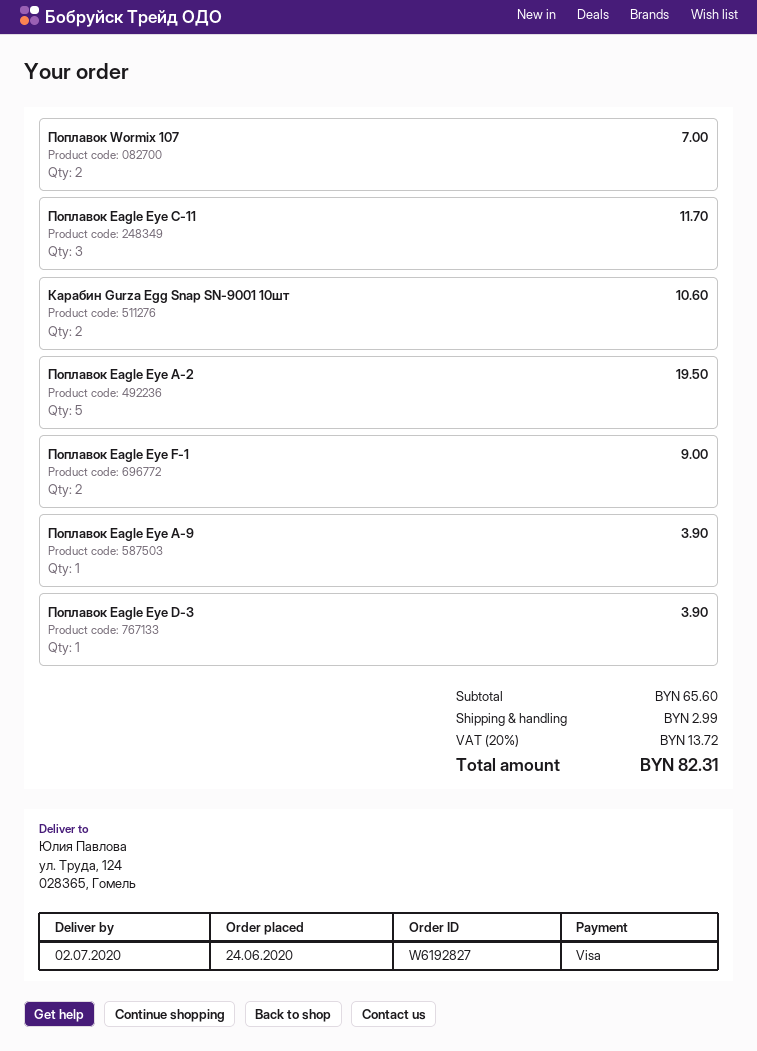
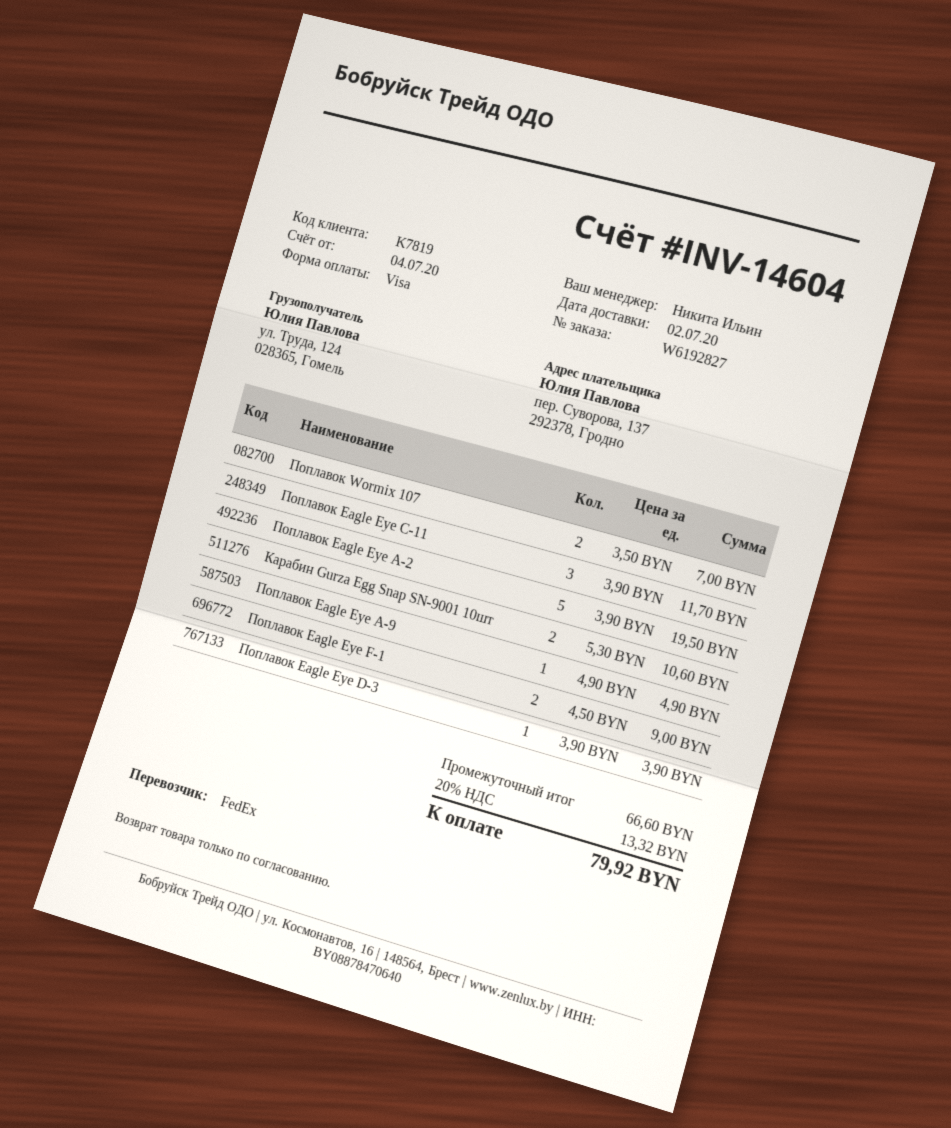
Поплавок Eagle Eye A-9: 1 for 3.90 -> 1 for 4.90
subtotal: 65.60 -> 66.60
shipping: 2.99 -> none
tax: 20% = 13.72 -> 20% = 13.32
total: 82.31 -> 79.92

